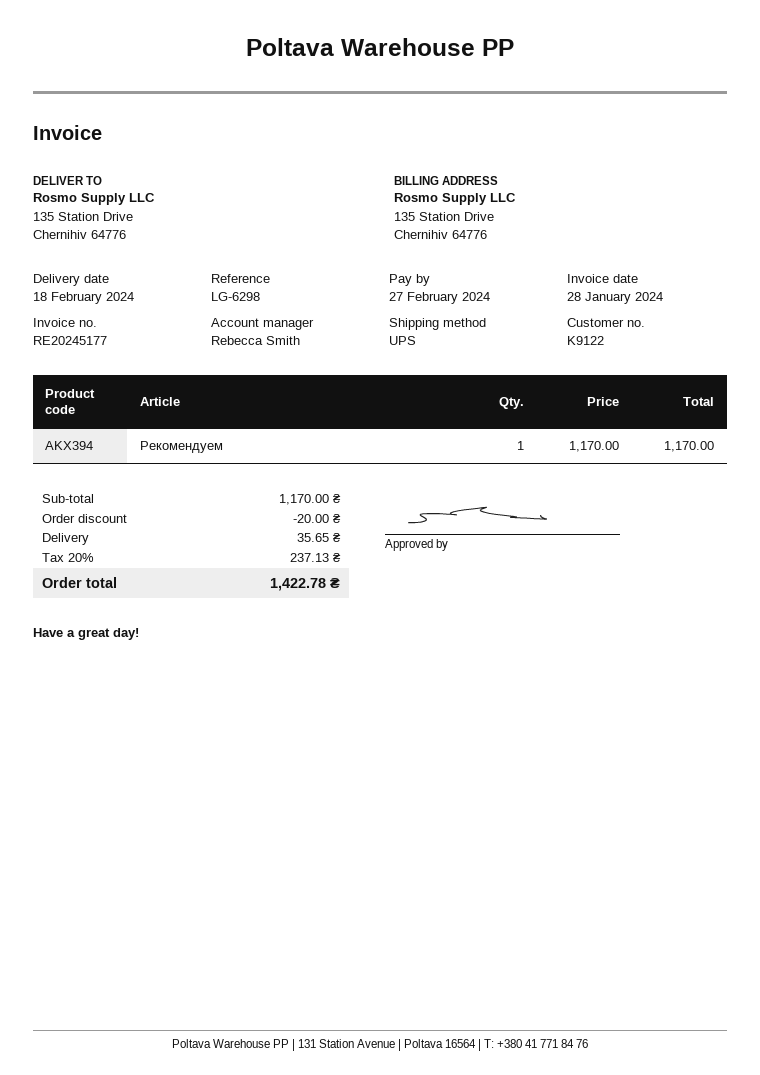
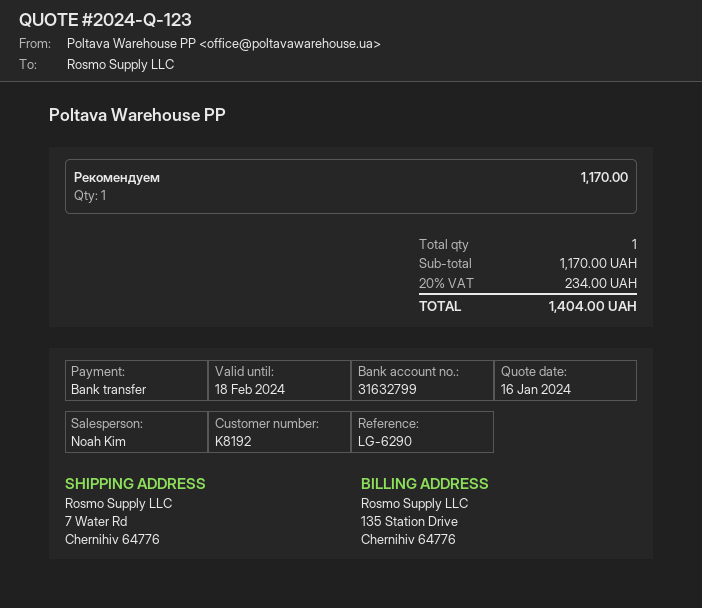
customer number: K9122 -> K8192
reference: LG-6298 -> LG-6290
sales rep: Rebecca Smith -> Noah Kim
ship to: 135 Station Drive, Chernihiv 64776 -> 7 Water Rd, Chernihiv 64776
discount: 20.00 -> none
shipping: 35.65 -> none
tax: 20% = 237.13 -> 20% = 234.00
total: 1422.78 -> 1404.00

